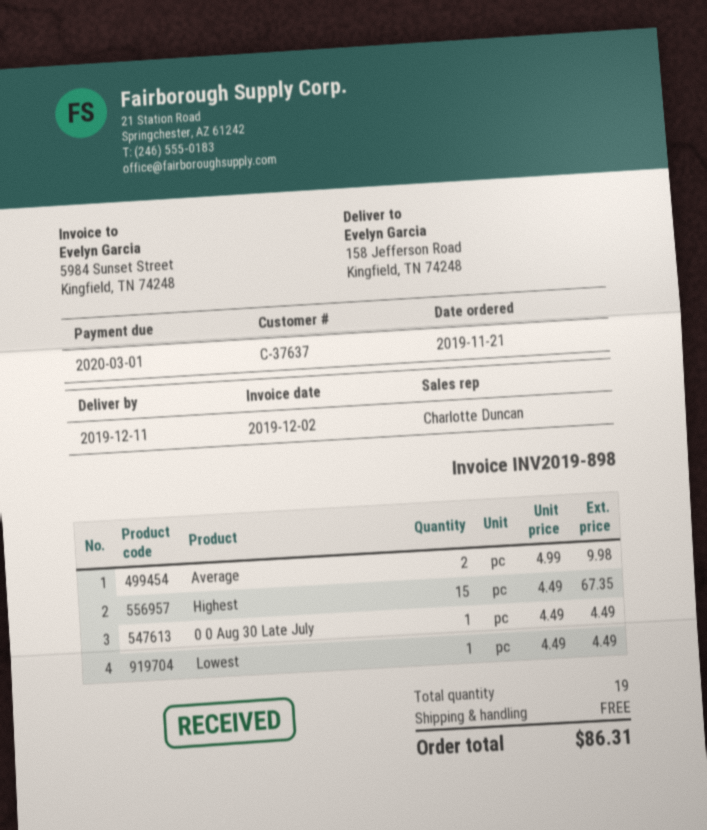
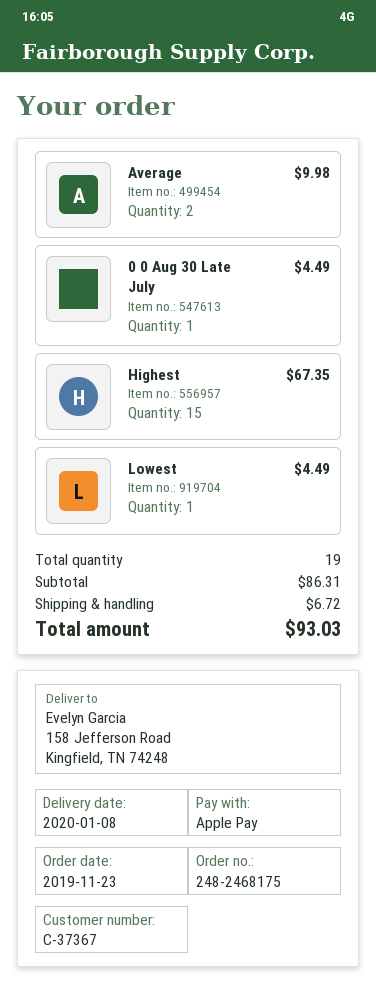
order date: 2019-11-21 -> 2019-11-23
delivery date: 2019-12-11 -> 2020-01-08
customer number: C-37637 -> C-37367
shipping: 0.00 -> 6.72
total: 86.31 -> 93.03

